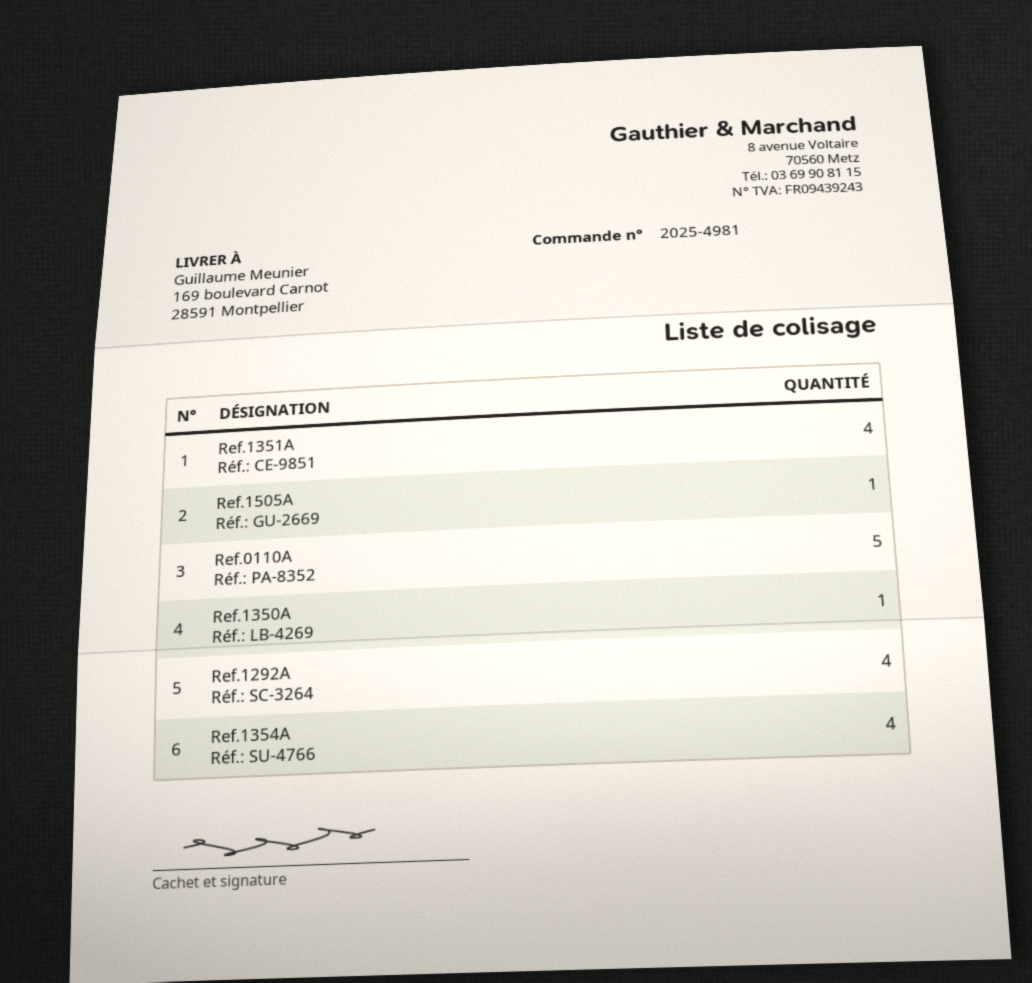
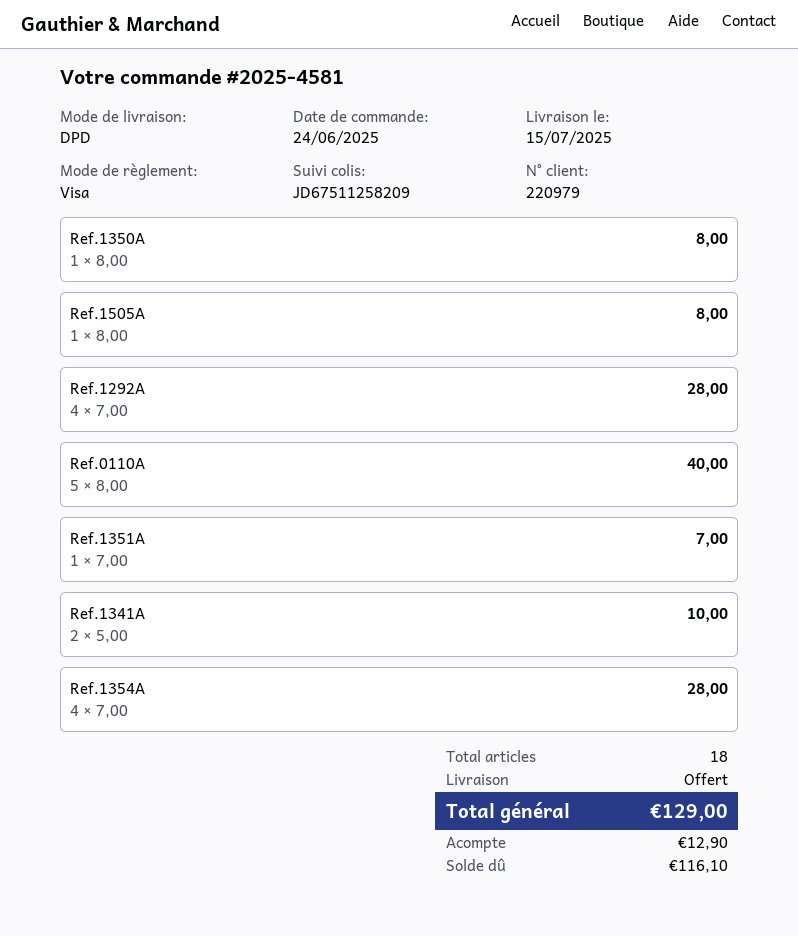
order number: 2025-4981 -> 2025-4581
Ref.1351A: 4 -> 1
Ref.1341A: none -> 2

